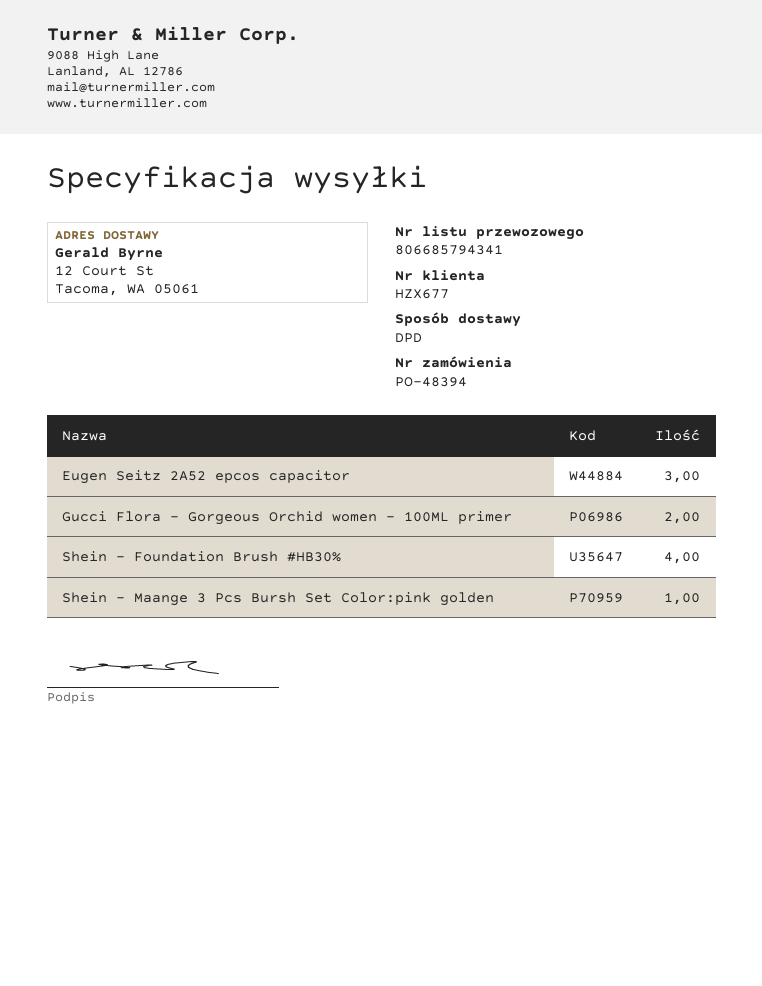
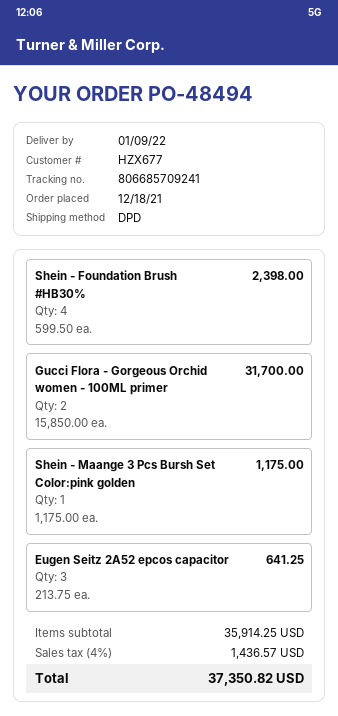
order number: PO-48394 -> PO-48494
tracking number: 806685794341 -> 806685709241

